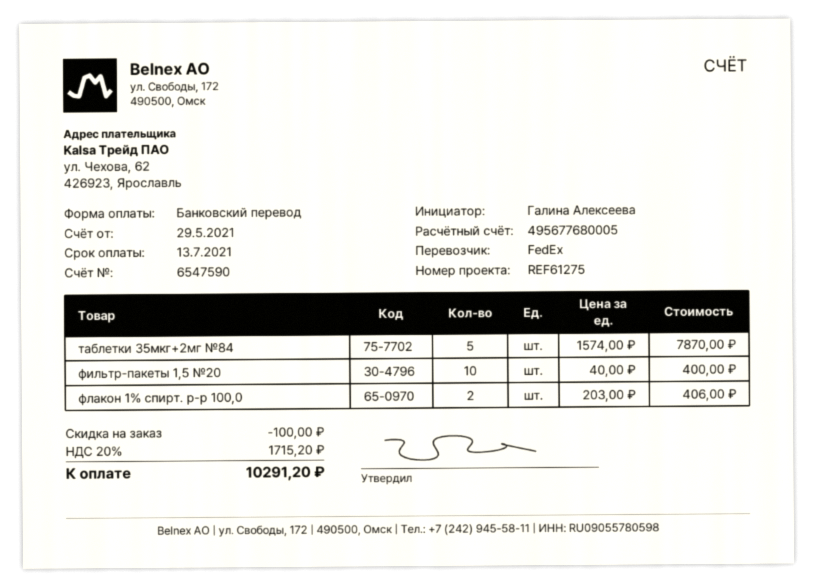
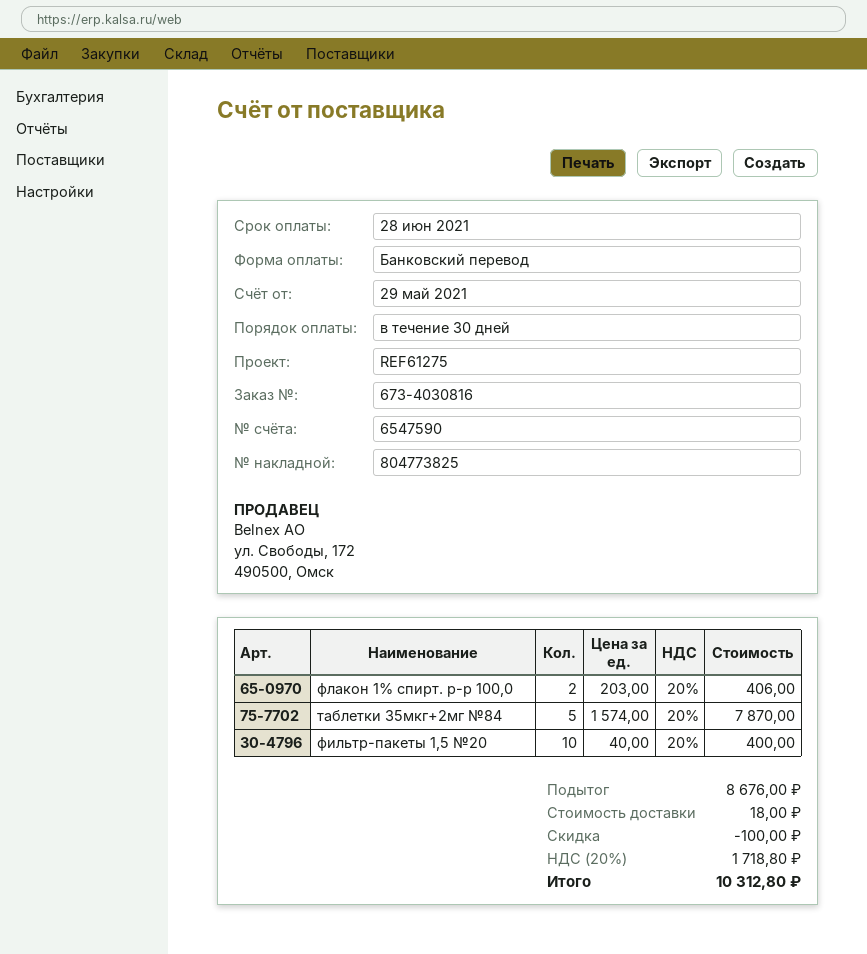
due date: 2021-07-13 -> 2021-06-28
shipping: none -> 18.00
tax: 20% = 1715.20 -> 20% = 1718.80
total: 10291.20 -> 10312.80

